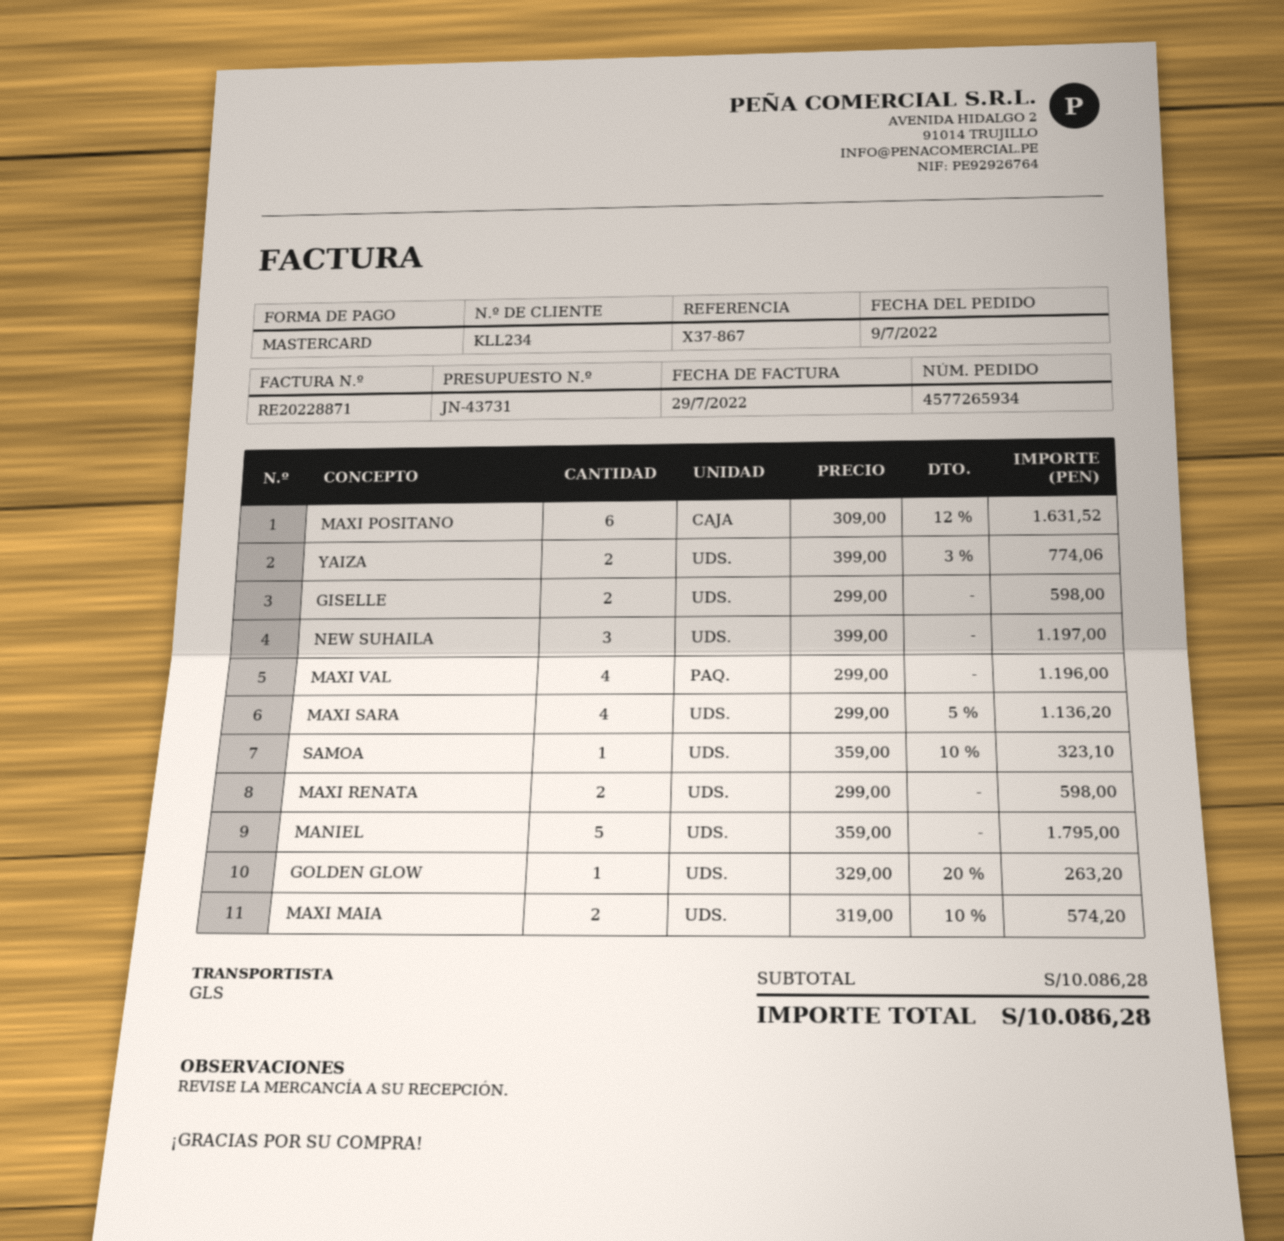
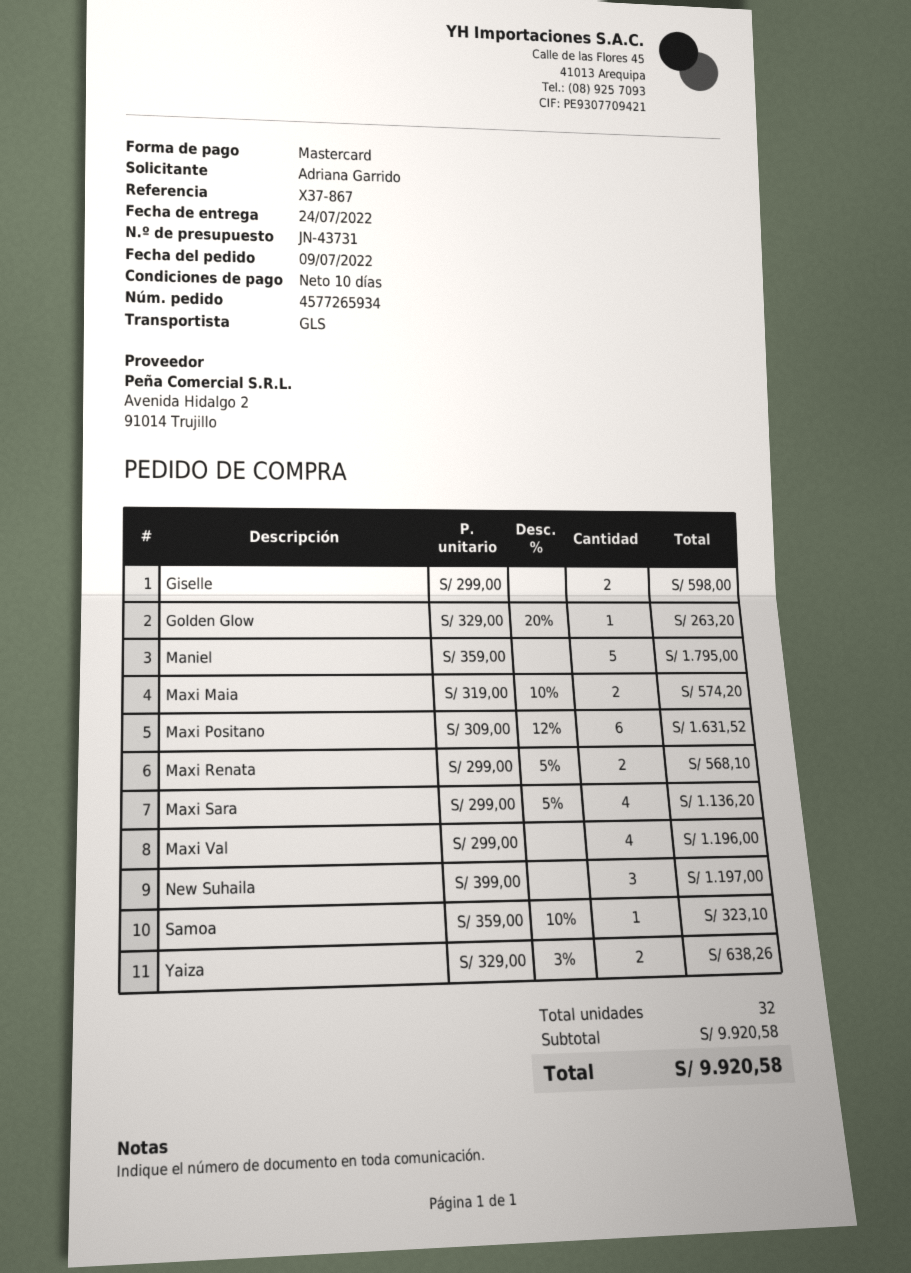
YAIZA: 2 x 399.00 - 3% = 774.06 -> 2 x 329.00 - 3% = 638.26
MAXI RENATA: 2 x 299.00 = 598.00 -> 2 x 299.00 - 5% = 568.10
subtotal: 10086.28 -> 9920.58
total: 10086.28 -> 9920.58

